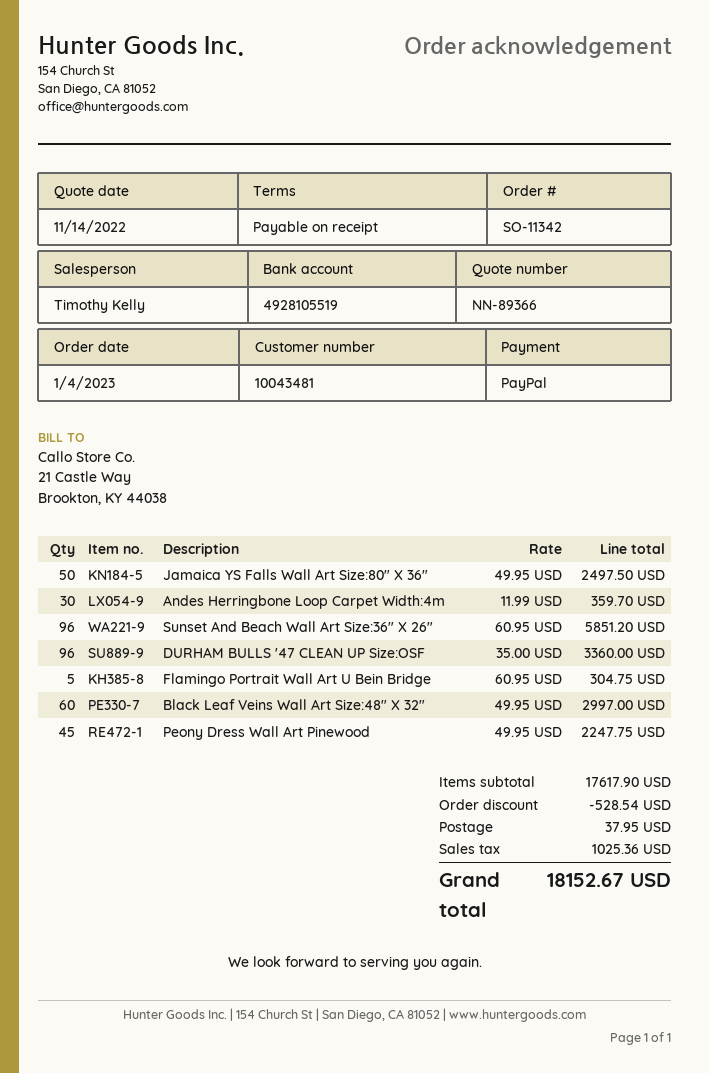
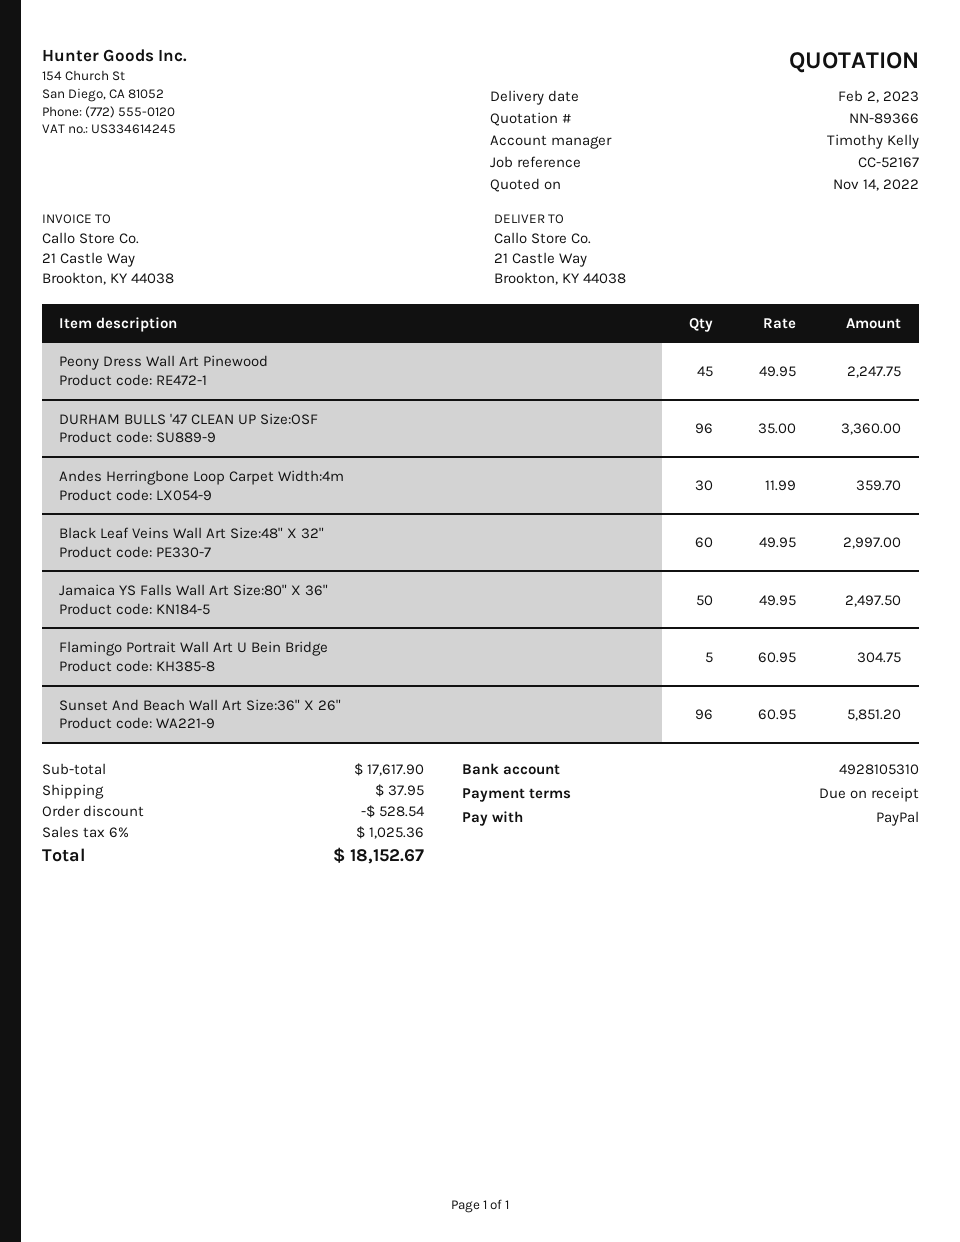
bank account: 4928105519 -> 4928105310

